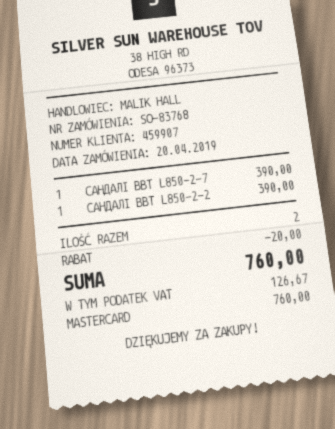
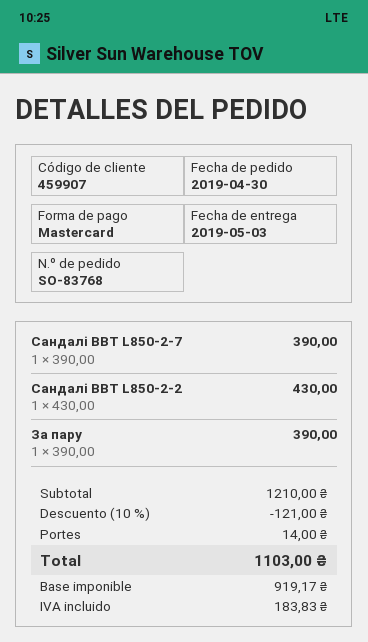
order date: 2019-04-20 -> 2019-04-30
САНДАЛІ BBT L850-2-2: 1 for 390.00 -> 1 for 430.00
За пару: none -> 1 for 390.00
discount: 20.00 -> 121.00
shipping: none -> 14.00
tax: 126.67 -> 183.83
total: 760.00 -> 1103.00

